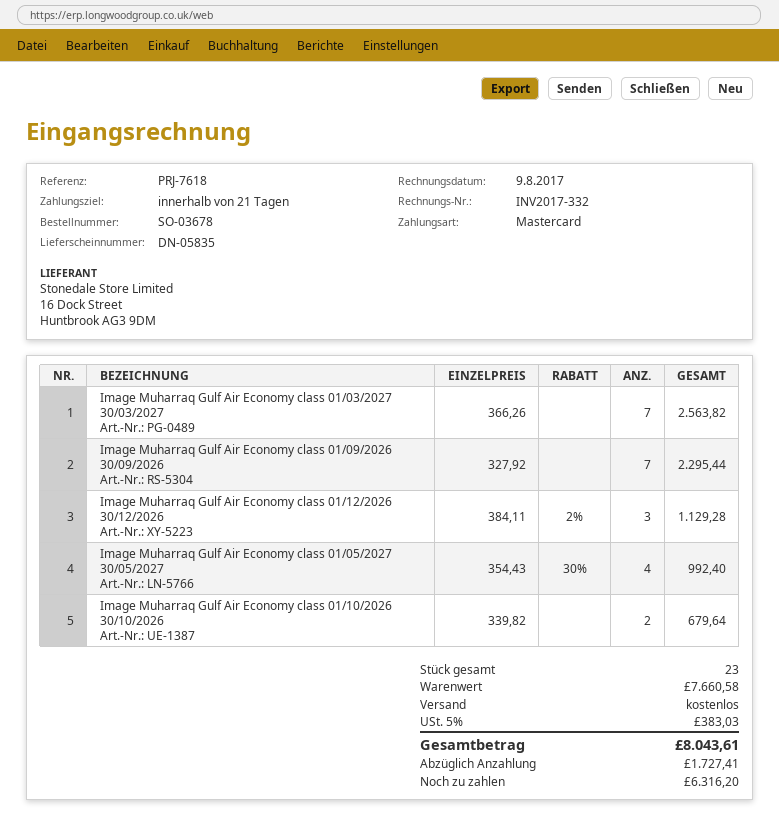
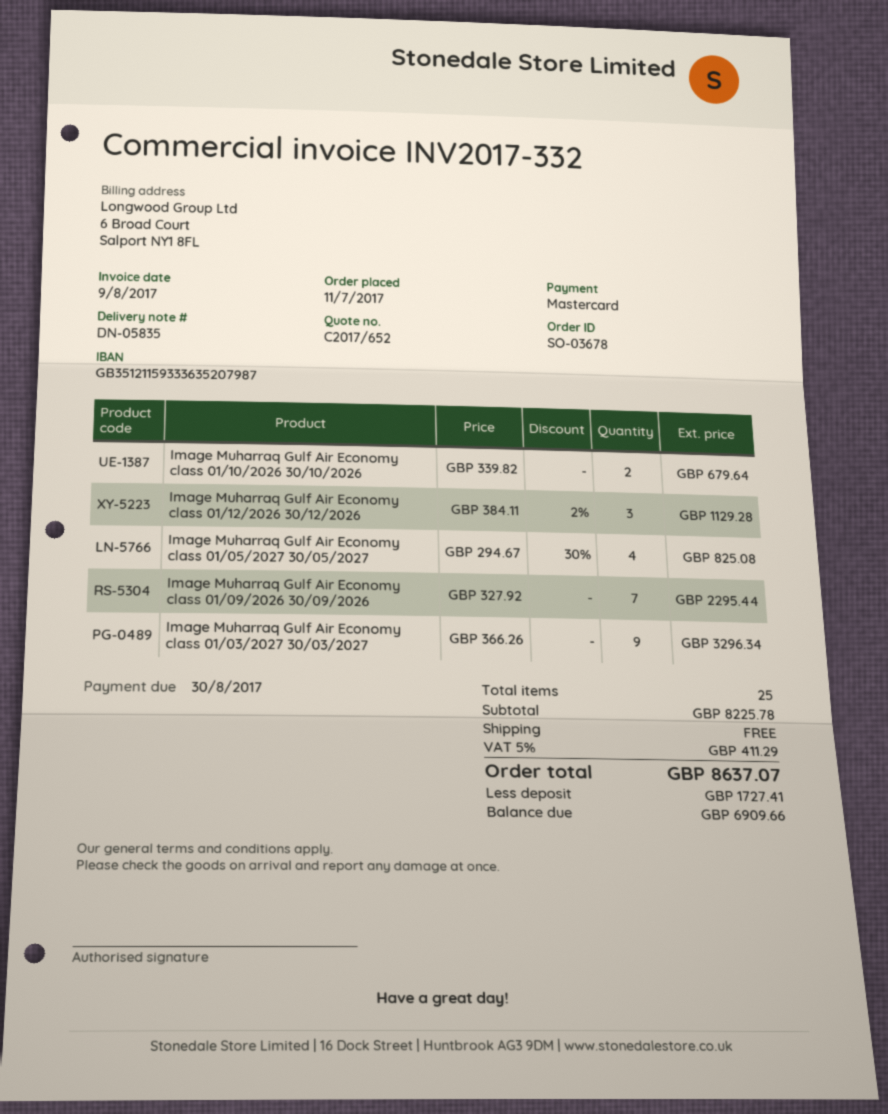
Image Muharraq Gulf Air Economy class 01/03/2027 30/03/2027: 7 x 366.26 = 2563.82 -> 9 x 366.26 = 3296.34
Image Muharraq Gulf Air Economy class 01/05/2027 30/05/2027: 4 x 354.43 - 30% = 992.40 -> 4 x 294.67 - 30% = 825.08
total quantity: 23 -> 25
subtotal: 7660.58 -> 8225.78
tax: 5% = 383.03 -> 5% = 411.29
total: 8043.61 -> 8637.07
balance: 6316.20 -> 6909.66

